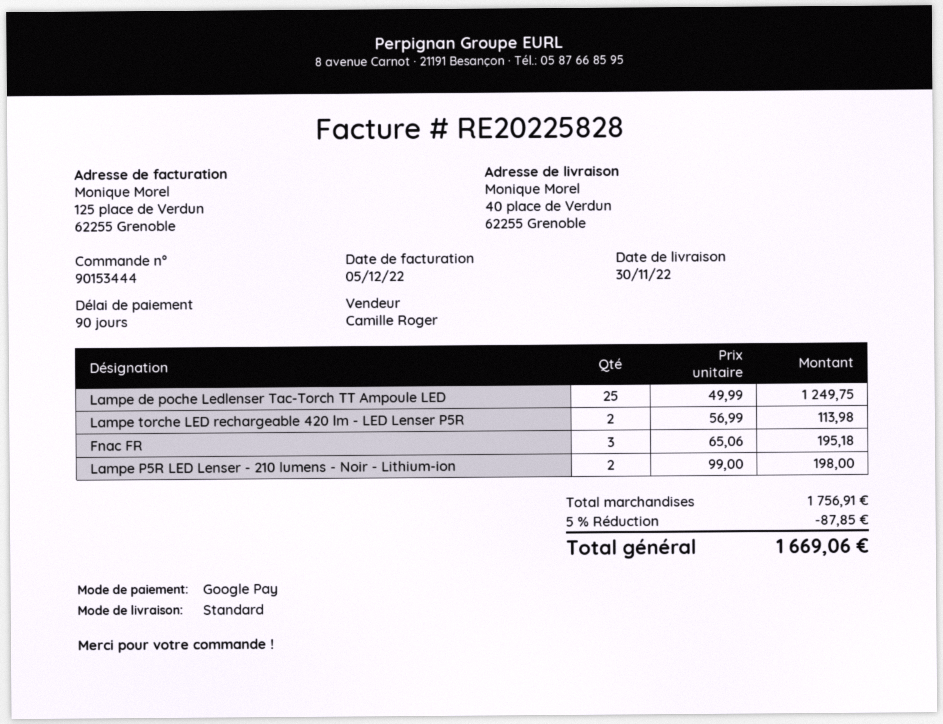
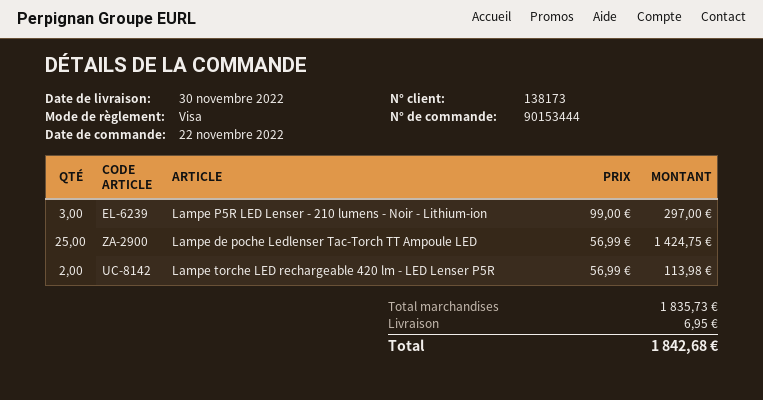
payment method: Google Pay -> Visa
Lampe de poche Ledlenser Tac-Torch TT Ampoule LED: 25 x 49.99 = 1249.75 -> 25 x 56.99 = 1424.75
Fnac FR: 3 x 65.06 = 195.18 -> none
Lampe P5R LED Lenser - 210 lumens - Noir - Lithium-ion: 2 x 99.00 = 198.00 -> 3 x 99.00 = 297.00
subtotal: 1756.91 -> 1835.73
discount: 5% = 87.85 -> none
shipping: none -> 6.95
total: 1669.06 -> 1842.68

